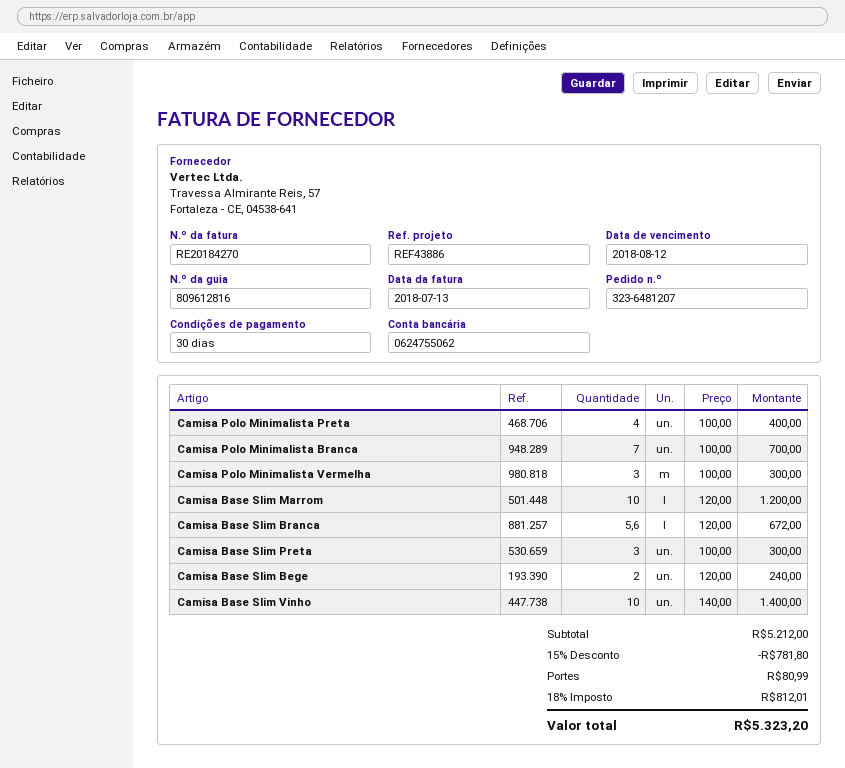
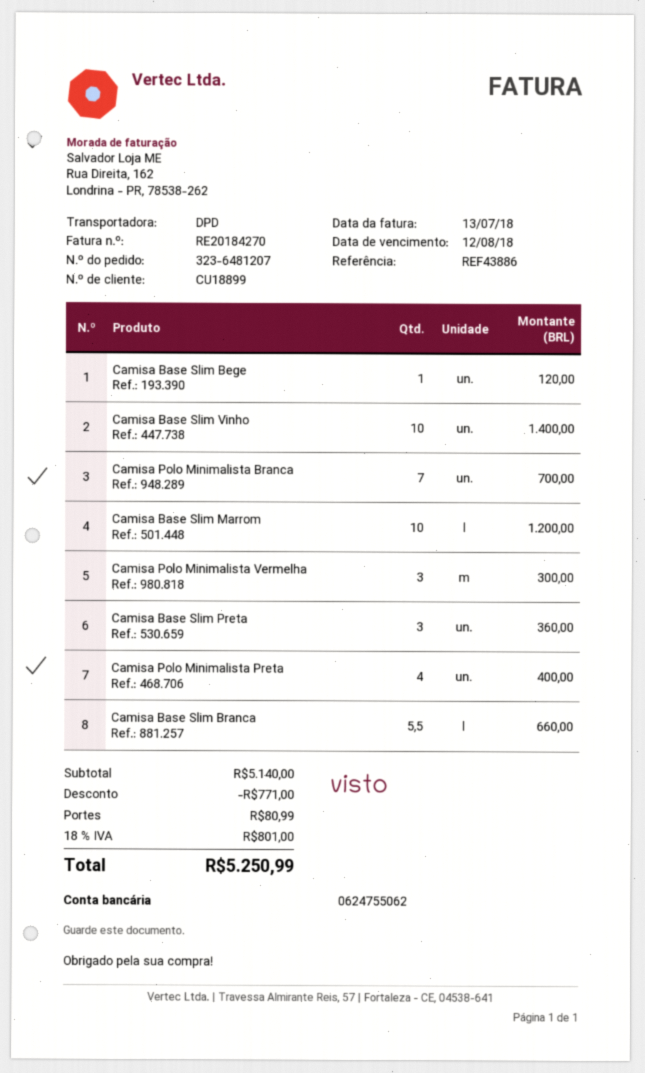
Camisa Base Slim Branca: 5.6 for 672.00 -> 5.5 for 660.00
Camisa Base Slim Preta: 3 for 300.00 -> 3 for 360.00
Camisa Base Slim Bege: 2 for 240.00 -> 1 for 120.00
subtotal: 5212.00 -> 5140.00
discount: 781.80 -> 771.00
tax: 18% = 812.01 -> 18% = 801.00
total: 5323.20 -> 5250.99

